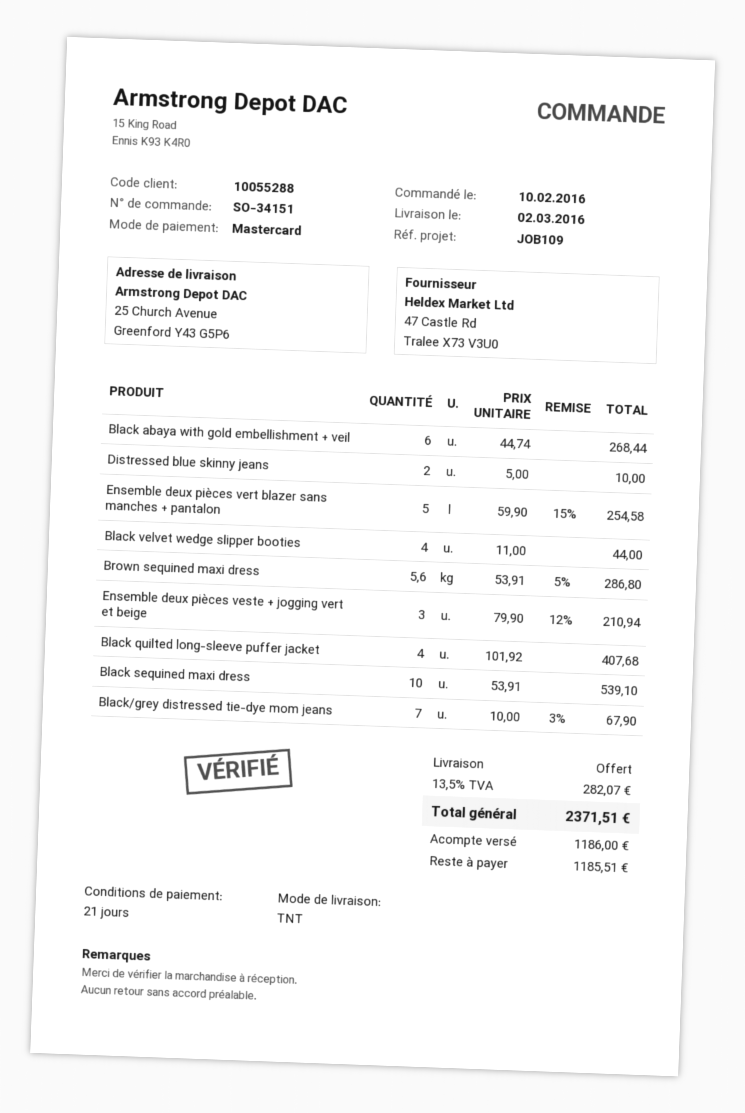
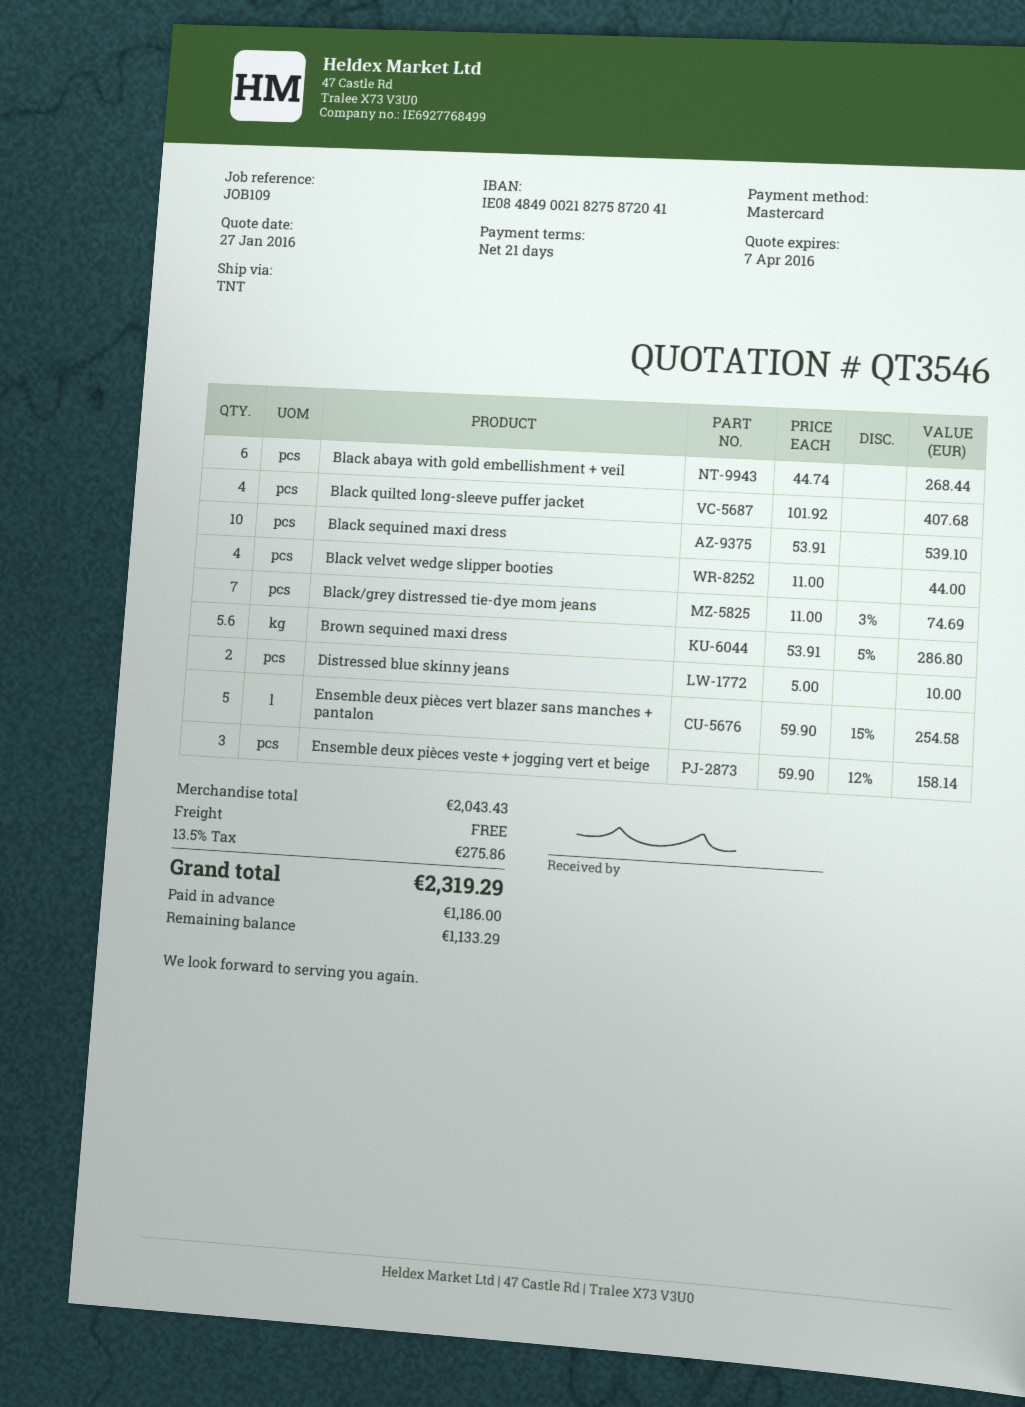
Ensemble deux pièces veste + jogging vert et beige: 3 x 79.90 - 12% = 210.94 -> 3 x 59.90 - 12% = 158.14
Black/grey distressed tie-dye mom jeans: 7 x 10.00 - 3% = 67.90 -> 7 x 11.00 - 3% = 74.69
tax: 13.5% = 282.07 -> 13.5% = 275.86
total: 2371.51 -> 2319.29
balance: 1185.51 -> 1133.29

